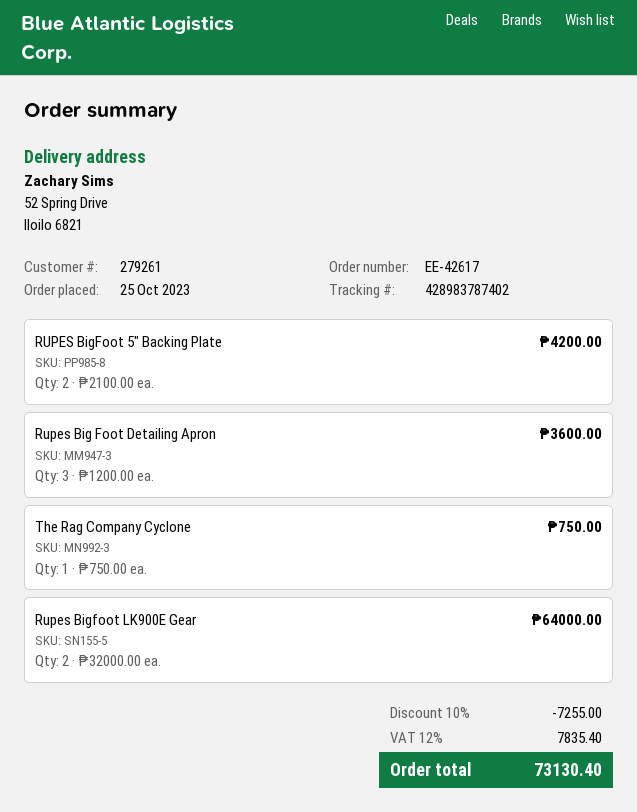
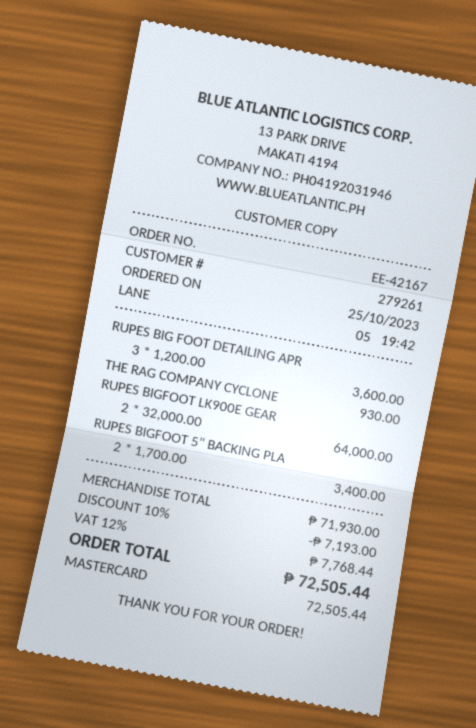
order number: EE-42617 -> EE-42167
RUPES BigFoot 5" Backing Plate: 2 x 2100.00 = 4200.00 -> 2 x 1700.00 = 3400.00
The Rag Company Cyclone: 1 x 750.00 = 750.00 -> 1 x 930.00 = 930.00
discount: 10% = 7255.00 -> 10% = 7193.00
tax: 12% = 7835.40 -> 12% = 7768.44
total: 73130.40 -> 72505.44

